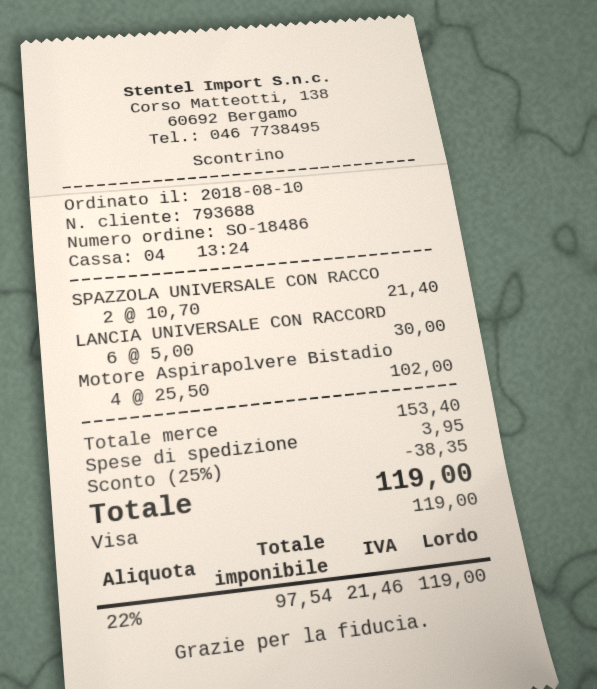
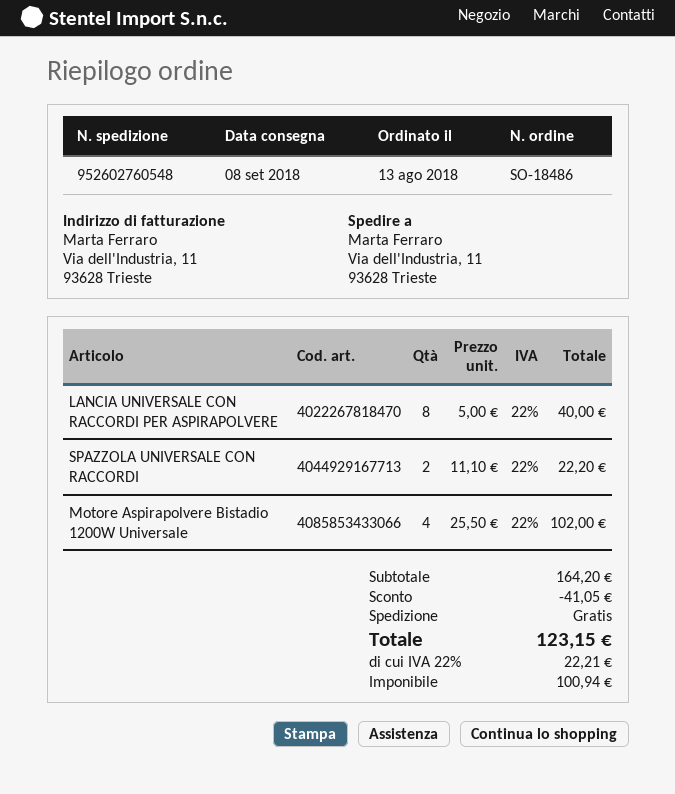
order date: 2018-08-10 -> 2018-08-13
SPAZZOLA UNIVERSALE CON RACCO: 2 x 10.70 = 21.40 -> 2 x 11.10 = 22.20
LANCIA UNIVERSALE CON RACCORD: 6 x 5.00 = 30.00 -> 8 x 5.00 = 40.00
subtotal: 153.40 -> 164.20
discount: 38.35 -> 41.05
shipping: 3.95 -> 0.00
net: 97.54 -> 100.94
tax: 22% = 21.46 -> 22% = 22.21
total: 119.00 -> 123.15

